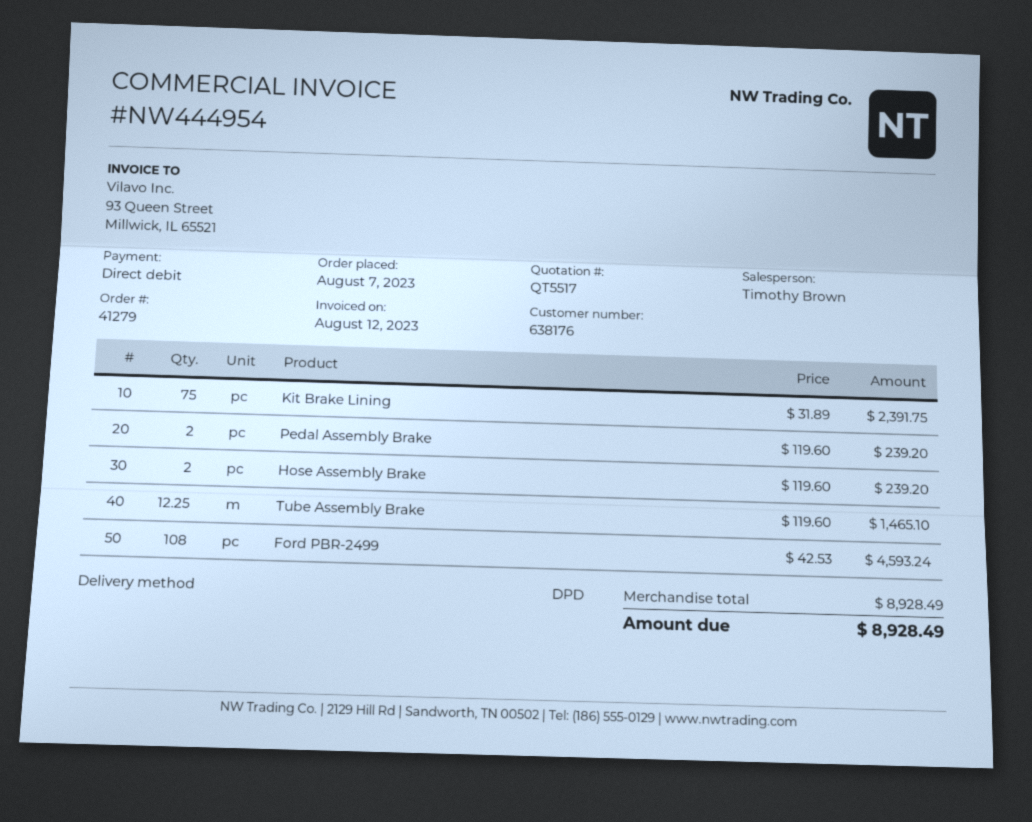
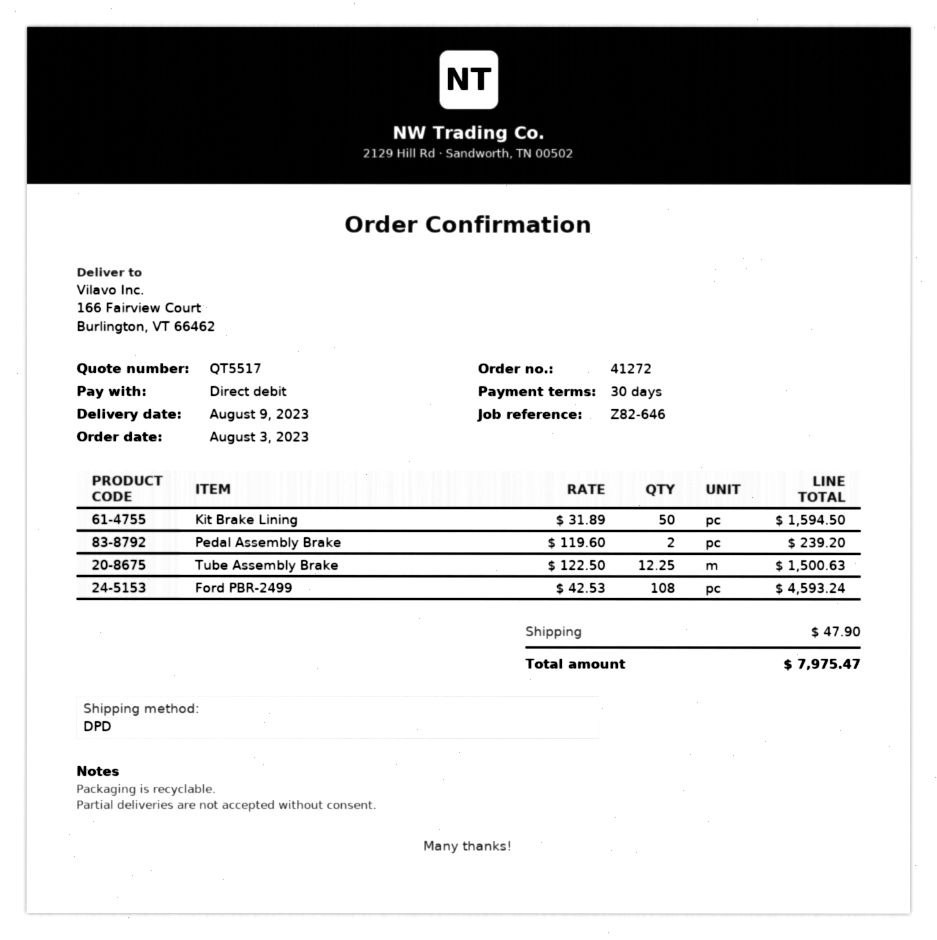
order number: 41279 -> 41272
order date: 2023-08-07 -> 2023-08-03
Kit Brake Lining: 75 x 31.89 = 2391.75 -> 50 x 31.89 = 1594.50
Hose Assembly Brake: 2 x 119.60 = 239.20 -> none
Tube Assembly Brake: 12.25 x 119.60 = 1465.10 -> 12.25 x 122.50 = 1500.63
shipping: none -> 47.90
total: 8928.49 -> 7975.47

